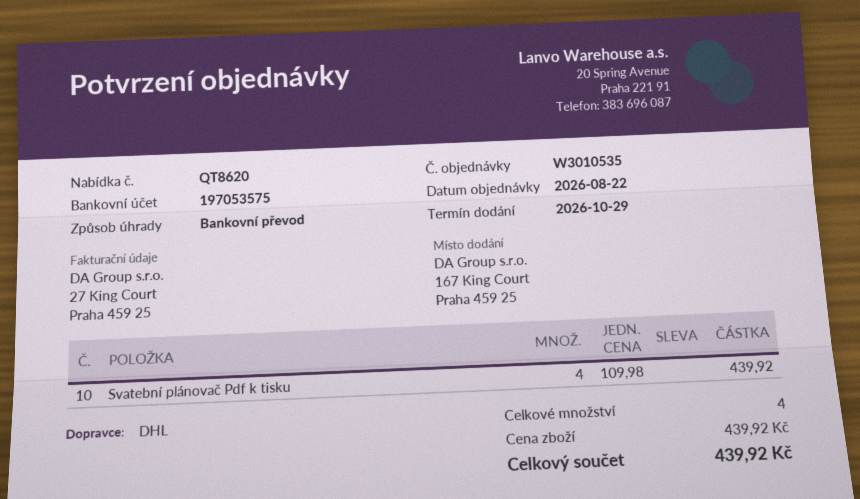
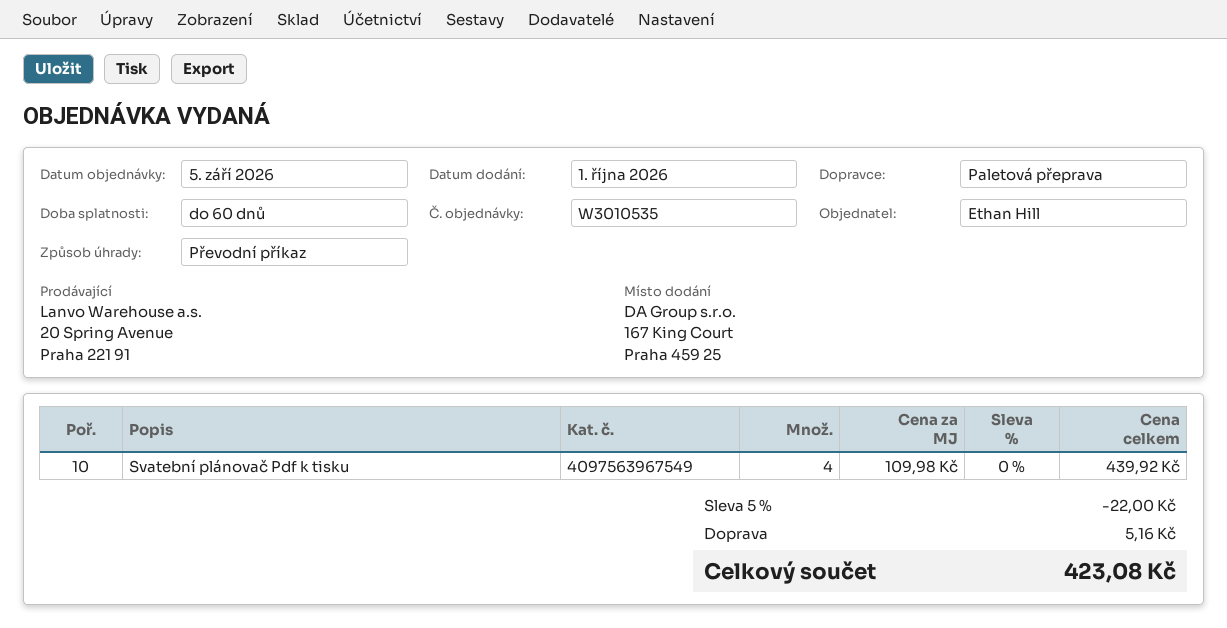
order date: 2026-08-22 -> 2026-09-05
delivery date: 2026-10-29 -> 2026-10-01
shipping method: DHL -> pallet freight
discount: none -> 5% = 22.00
shipping: none -> 5.16
total: 439.92 -> 423.08

